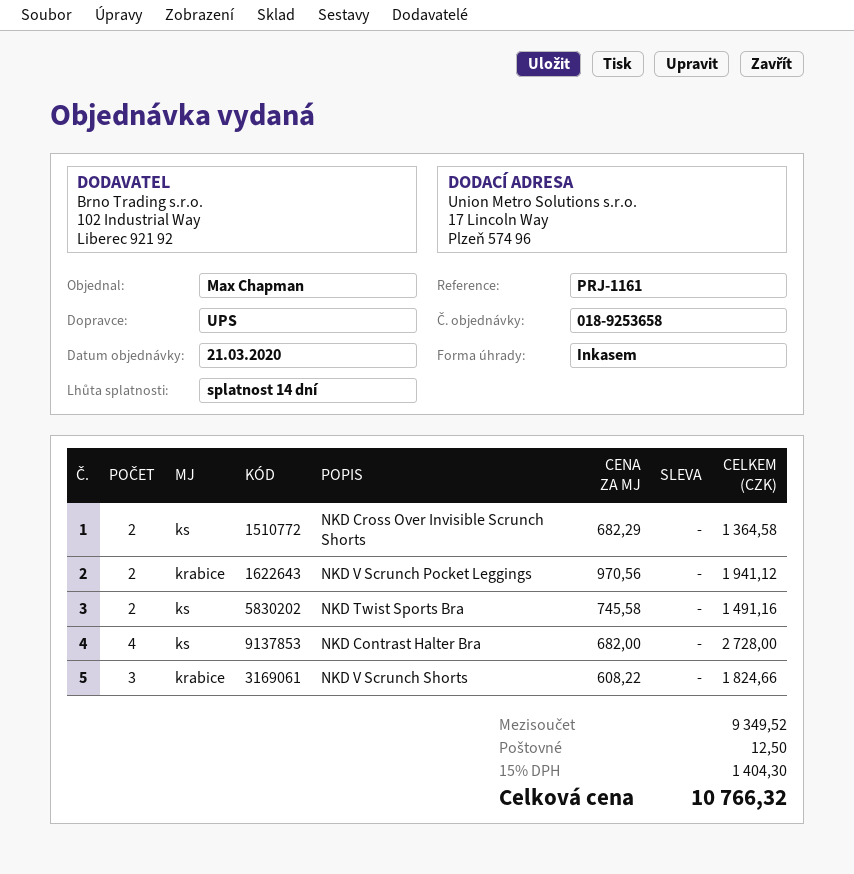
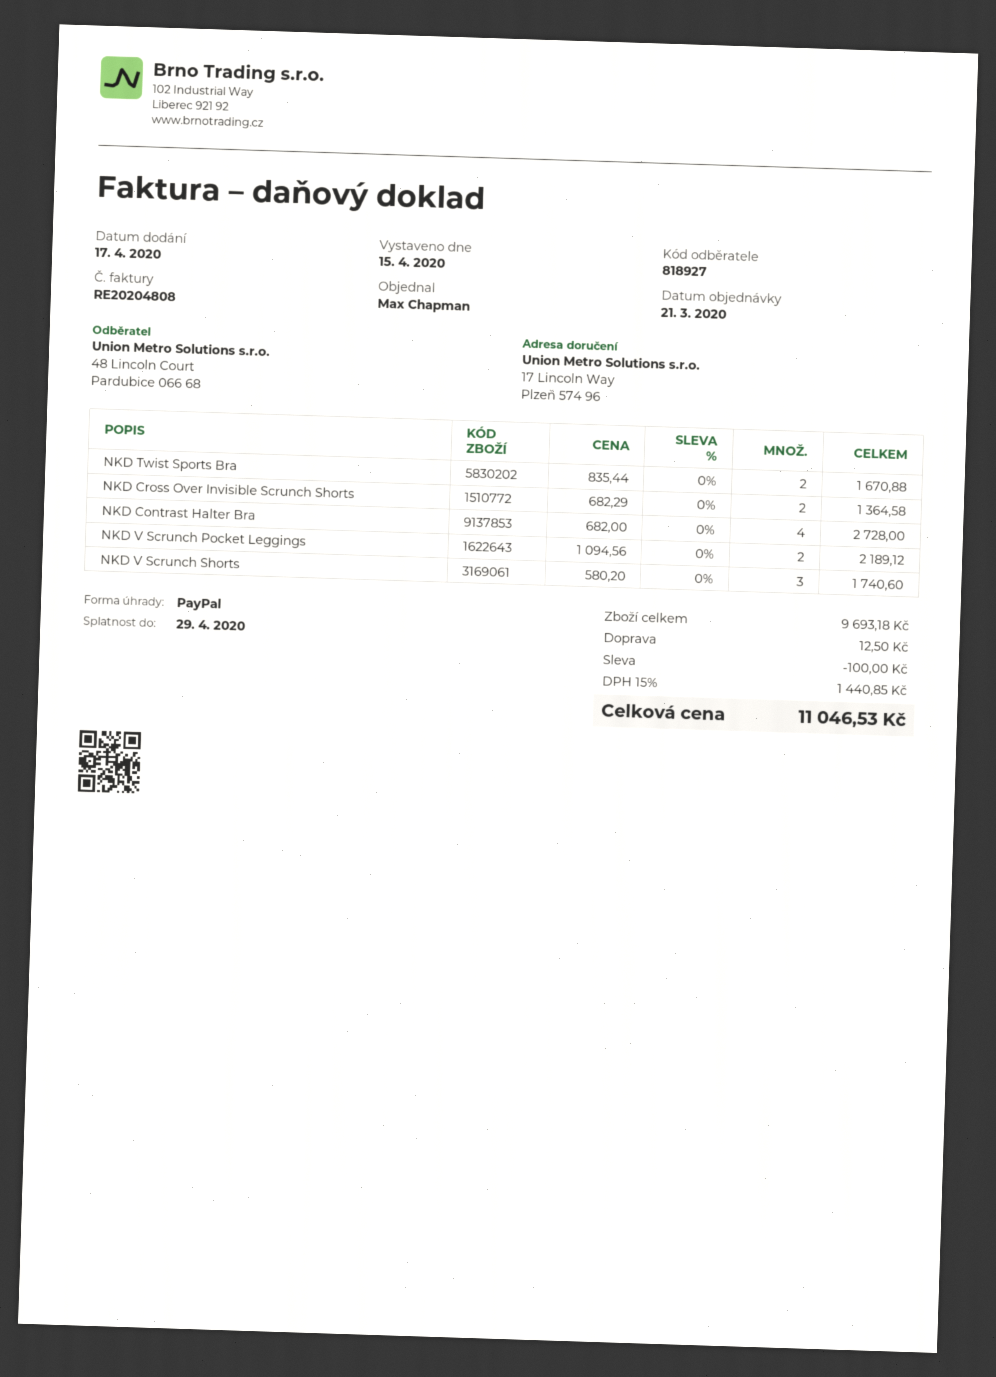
payment method: direct debit -> PayPal
NKD V Scrunch Pocket Leggings: 2 x 970.56 = 1941.12 -> 2 x 1094.56 = 2189.12
NKD Twist Sports Bra: 2 x 745.58 = 1491.16 -> 2 x 835.44 = 1670.88
NKD V Scrunch Shorts: 3 x 608.22 = 1824.66 -> 3 x 580.20 = 1740.60
subtotal: 9349.52 -> 9693.18
discount: none -> 100.00
tax: 15% = 1404.30 -> 15% = 1440.85
total: 10766.32 -> 11046.53

